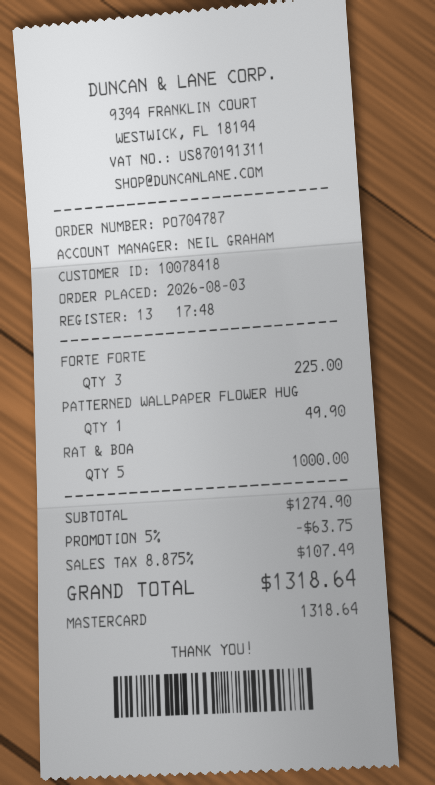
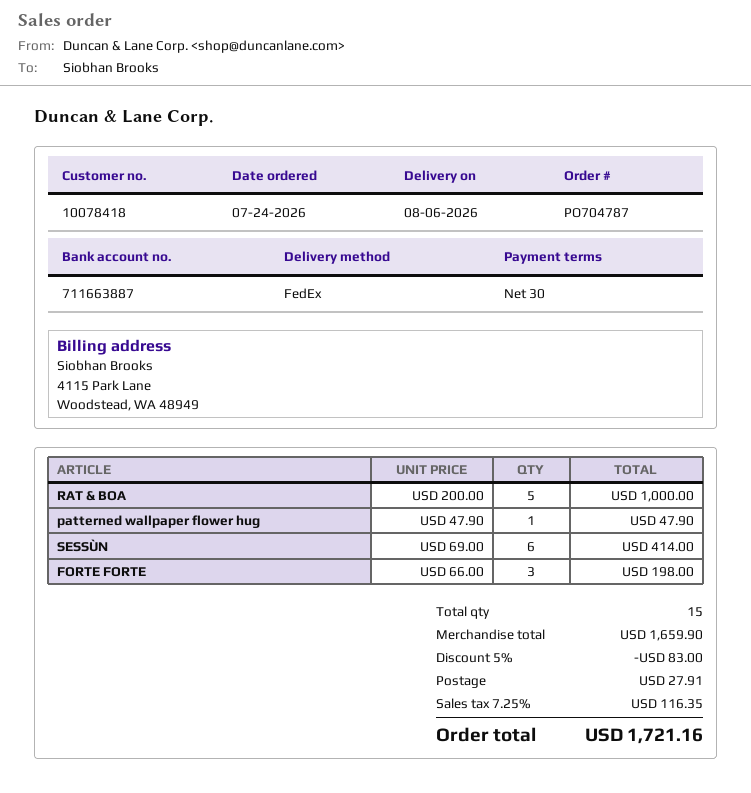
order date: 2026-08-03 -> 2026-07-24
FORTE FORTE: 3 for 225.00 -> 3 for 198.00
PATTERNED WALLPAPER FLOWER HUG: 1 for 49.90 -> 1 for 47.90
SESSÙN: none -> 6 for 414.00
subtotal: 1274.90 -> 1659.90
discount: 5% = 63.75 -> 5% = 83.00
shipping: none -> 27.91
tax: 8.875% = 107.49 -> 7.25% = 116.35
total: 1318.64 -> 1721.16

